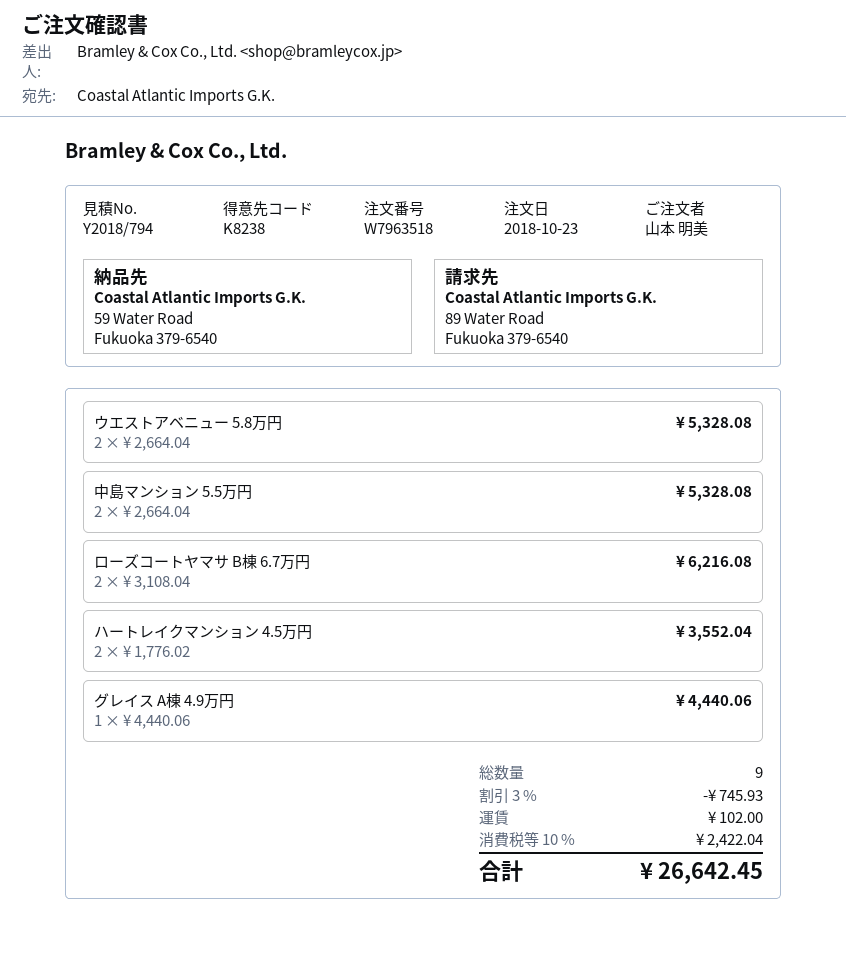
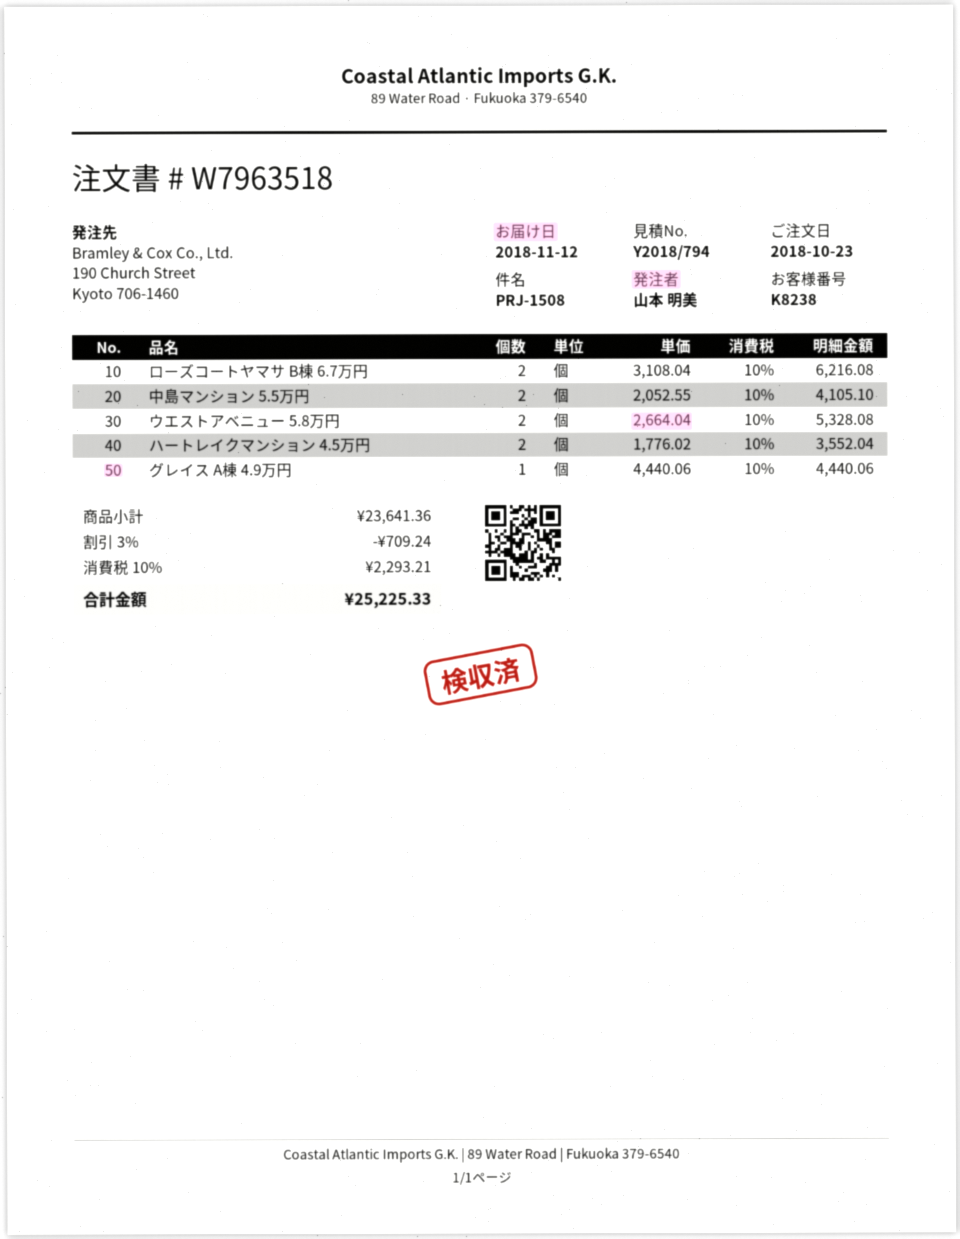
中島マンション 5.5万円: 2 x 2664.04 = 5328.08 -> 2 x 2052.55 = 4105.10
discount: 3% = 745.93 -> 3% = 709.24
shipping: 102.00 -> none
tax: 10% = 2422.04 -> 10% = 2293.21
total: 26642.45 -> 25225.33

